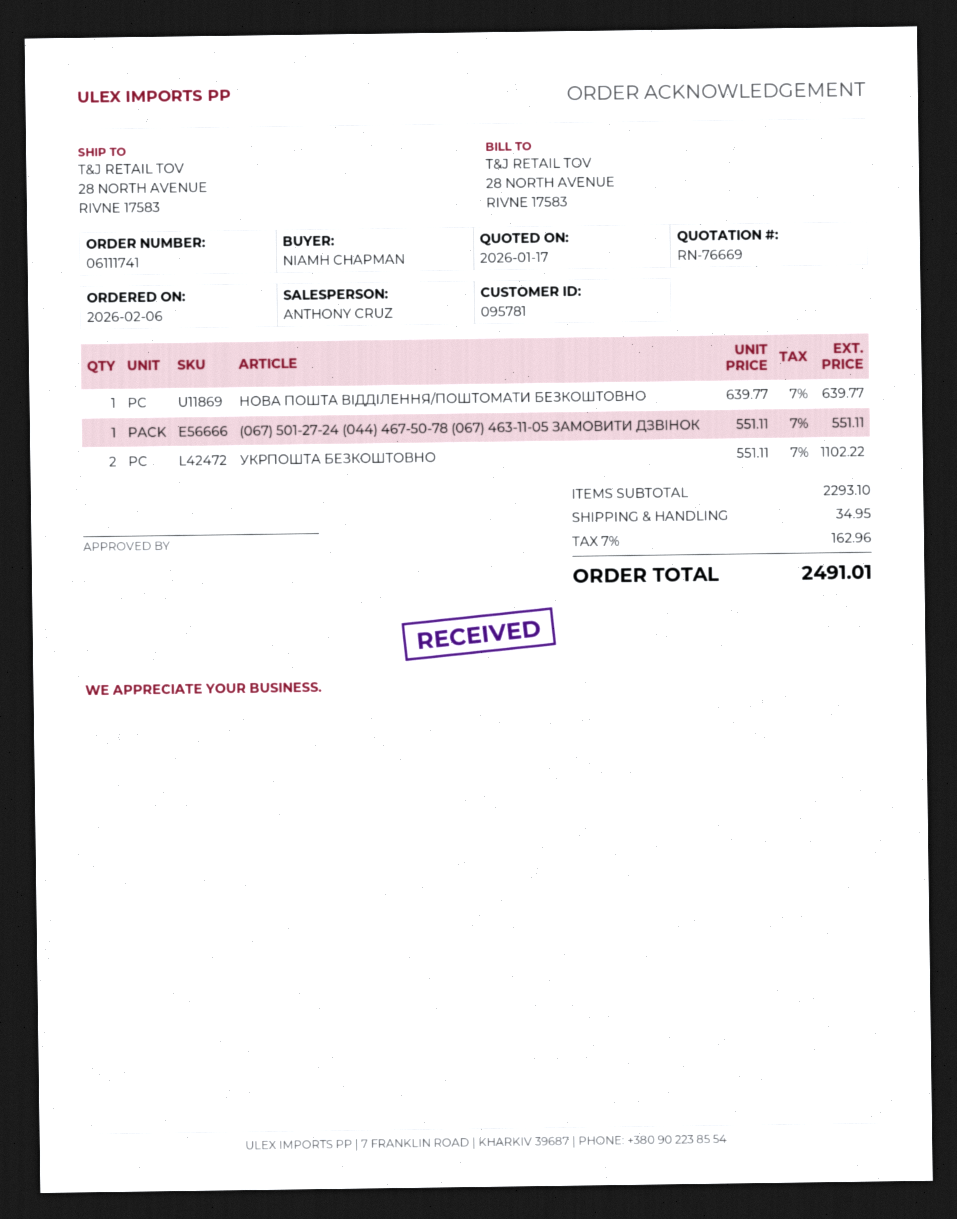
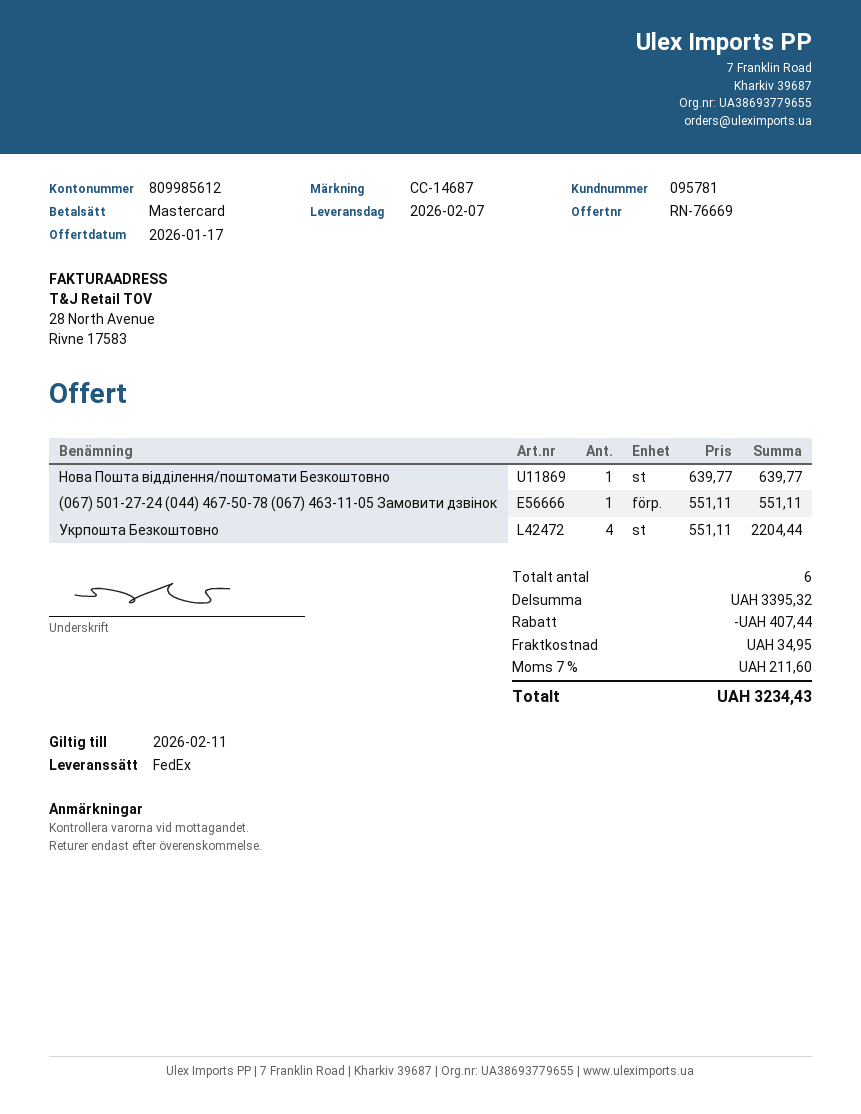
УКРПОШТА БЕЗКОШТОВНО: 2 x 551.11 = 1102.22 -> 4 x 551.11 = 2204.44
subtotal: 2293.10 -> 3395.32
discount: none -> 407.44
tax: 7% = 162.96 -> 7% = 211.60
total: 2491.01 -> 3234.43

